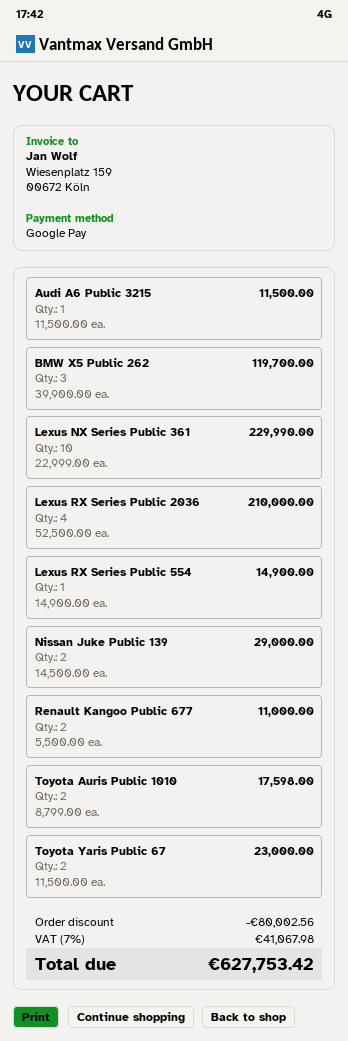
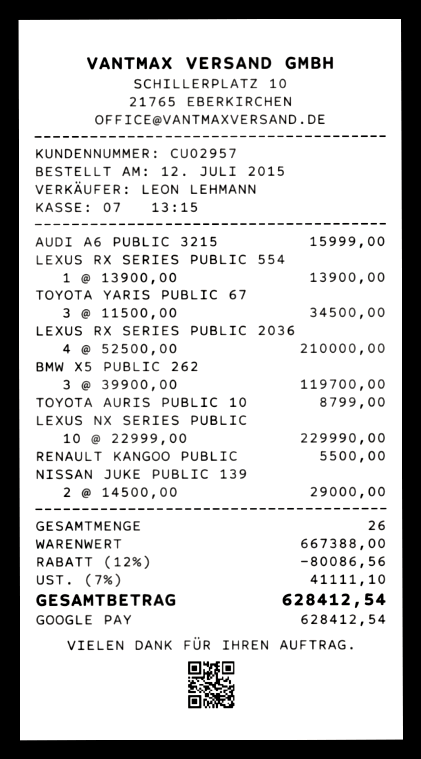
Audi A6 Public 3215: 1 x 11500.00 = 11500.00 -> 1 x 15999.00 = 15999.00
Lexus RX Series Public 554: 1 x 14900.00 = 14900.00 -> 1 x 13900.00 = 13900.00
Renault Kangoo Public 677: 2 x 5500.00 = 11000.00 -> 1 x 5500.00 = 5500.00
Toyota Auris Public 1010: 2 x 8799.00 = 17598.00 -> 1 x 8799.00 = 8799.00
Toyota Yaris Public 67: 2 x 11500.00 = 23000.00 -> 3 x 11500.00 = 34500.00
discount: 80002.56 -> 80086.56
tax: 7% = 41067.98 -> 7% = 41111.10
total: 627753.42 -> 628412.54

